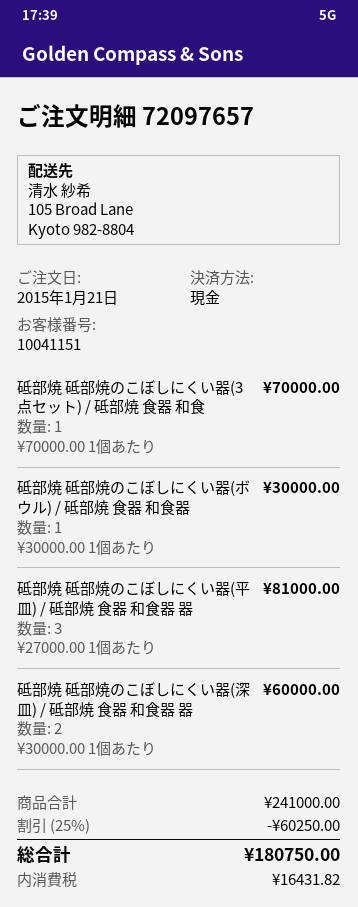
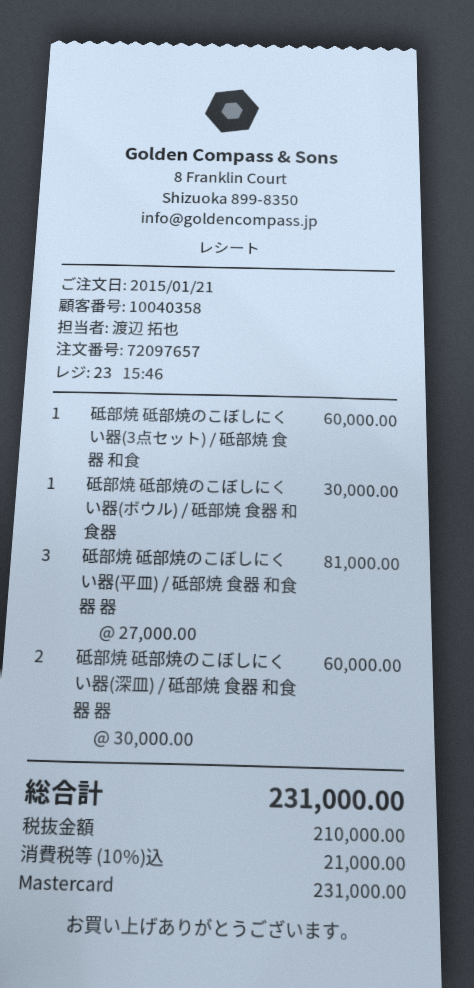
customer number: 10041151 -> 10040358
payment method: cash -> Mastercard
砥部焼 砥部焼のこぼしにくい器(3点セット) / 砥部焼 食器 和食: 1 x 70000.00 = 70000.00 -> 1 x 60000.00 = 60000.00
discount: 25% = 60250.00 -> none
tax: 16431.82 -> 21000.00
total: 180750.00 -> 231000.00

